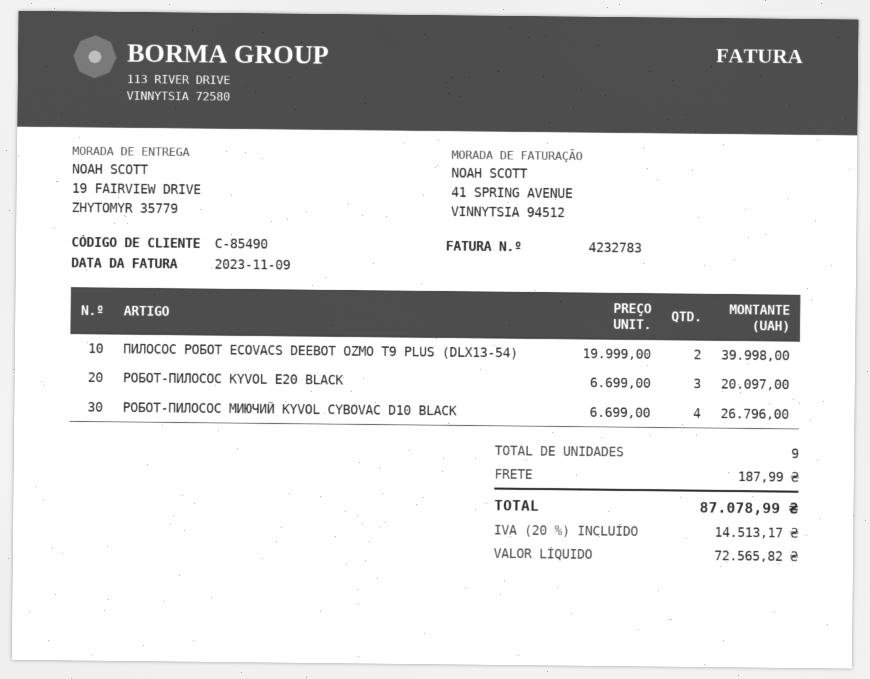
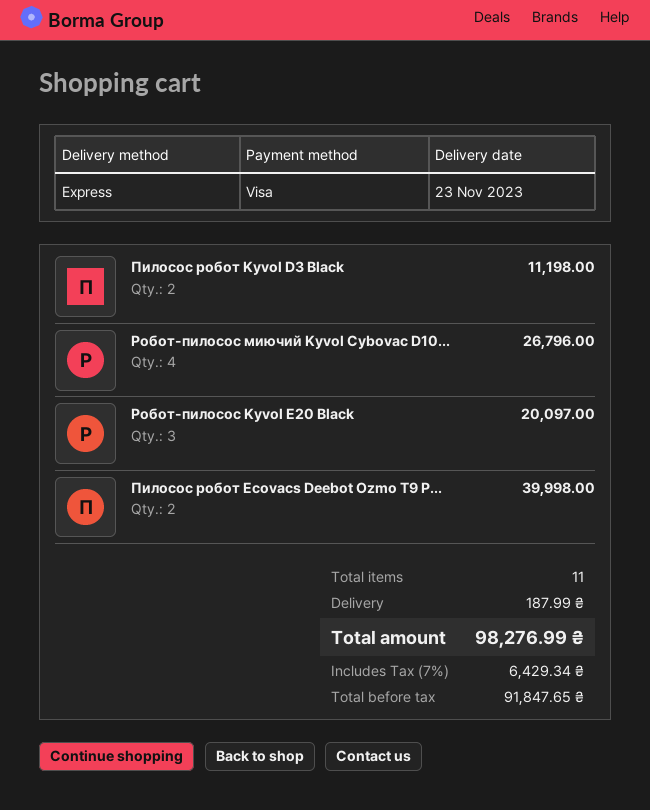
Пилосос робот Kyvol D3 Black: none -> 2 for 11198.00
total quantity: 9 -> 11
net: 72565.82 -> 91847.65
tax: 20% = 14513.17 -> 7% = 6429.34
total: 87078.99 -> 98276.99

